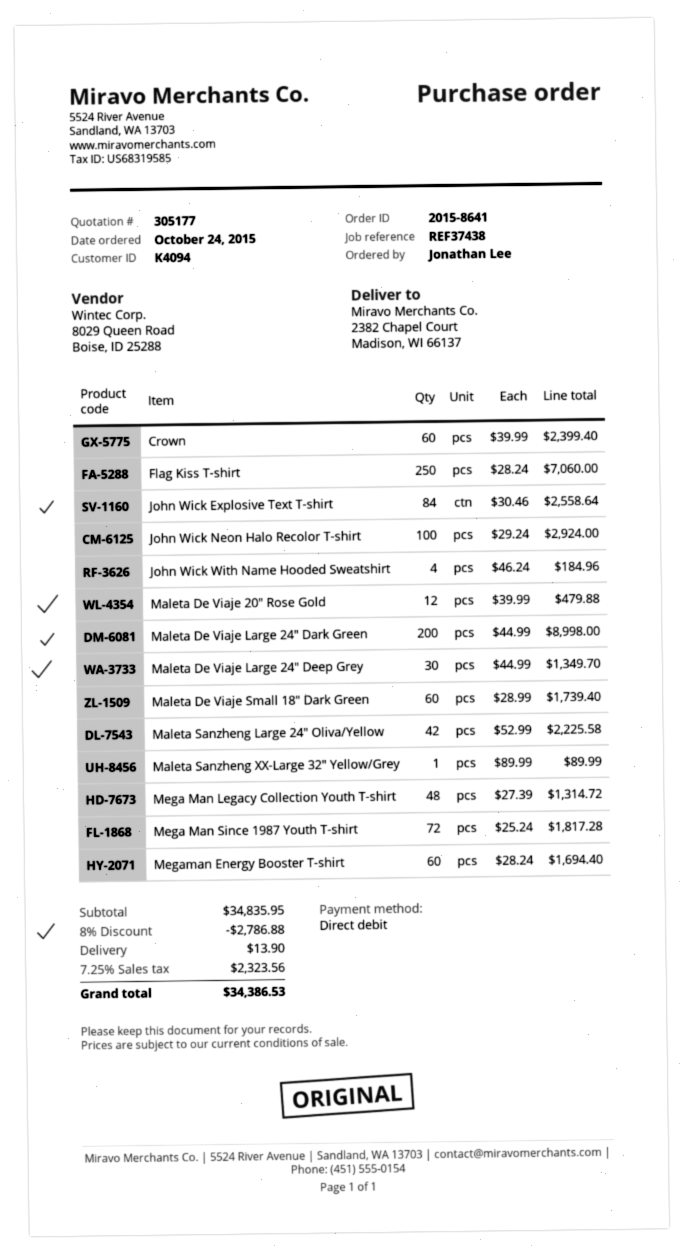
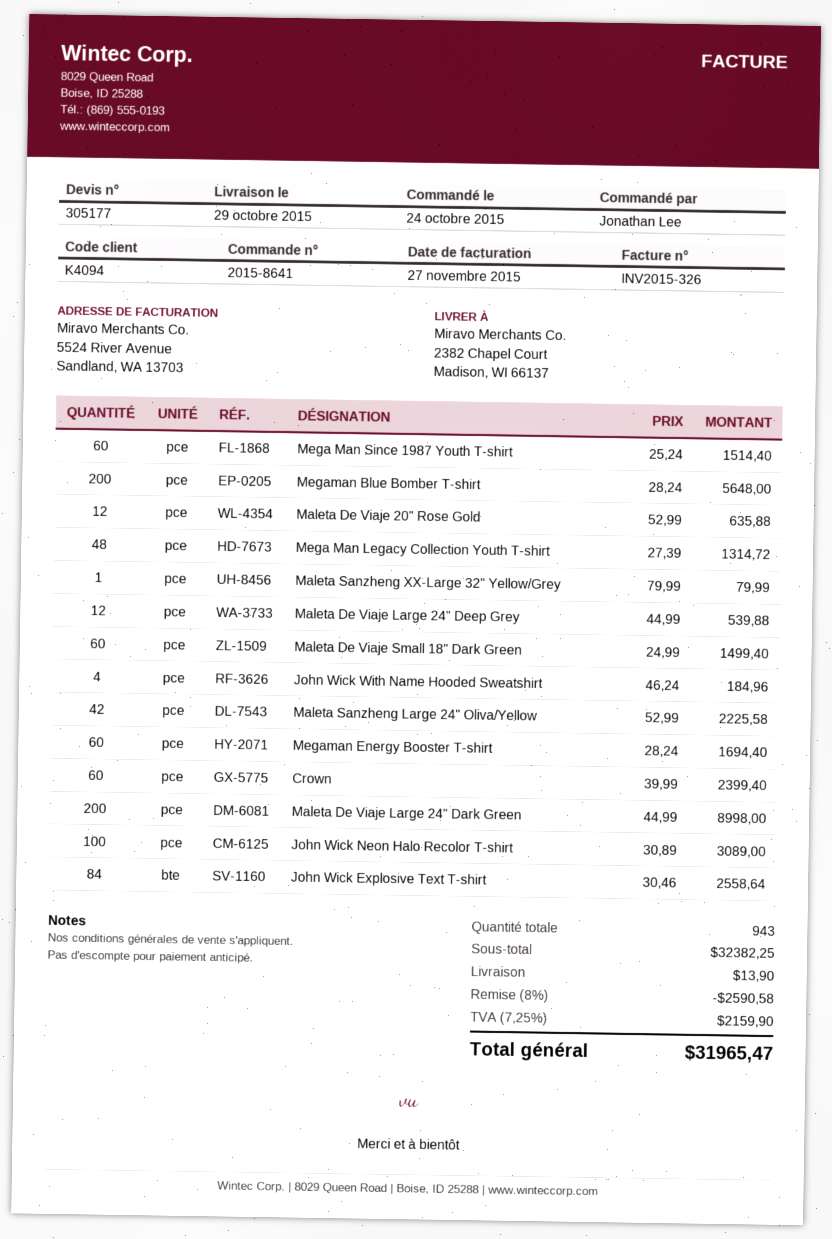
Flag Kiss T-shirt: 250 x 28.24 = 7060.00 -> none
John Wick Neon Halo Recolor T-shirt: 100 x 29.24 = 2924.00 -> 100 x 30.89 = 3089.00
Maleta De Viaje 20" Rose Gold: 12 x 39.99 = 479.88 -> 12 x 52.99 = 635.88
Maleta De Viaje Large 24" Deep Grey: 30 x 44.99 = 1349.70 -> 12 x 44.99 = 539.88
Maleta De Viaje Small 18" Dark Green: 60 x 28.99 = 1739.40 -> 60 x 24.99 = 1499.40
Maleta Sanzheng XX-Large 32" Yellow/Grey: 1 x 89.99 = 89.99 -> 1 x 79.99 = 79.99
Mega Man Since 1987 Youth T-shirt: 72 x 25.24 = 1817.28 -> 60 x 25.24 = 1514.40
Megaman Blue Bomber T-shirt: none -> 200 x 28.24 = 5648.00
subtotal: 34835.95 -> 32382.25
discount: 8% = 2786.88 -> 8% = 2590.58
tax: 7.25% = 2323.56 -> 7.25% = 2159.90
total: 34386.53 -> 31965.47

